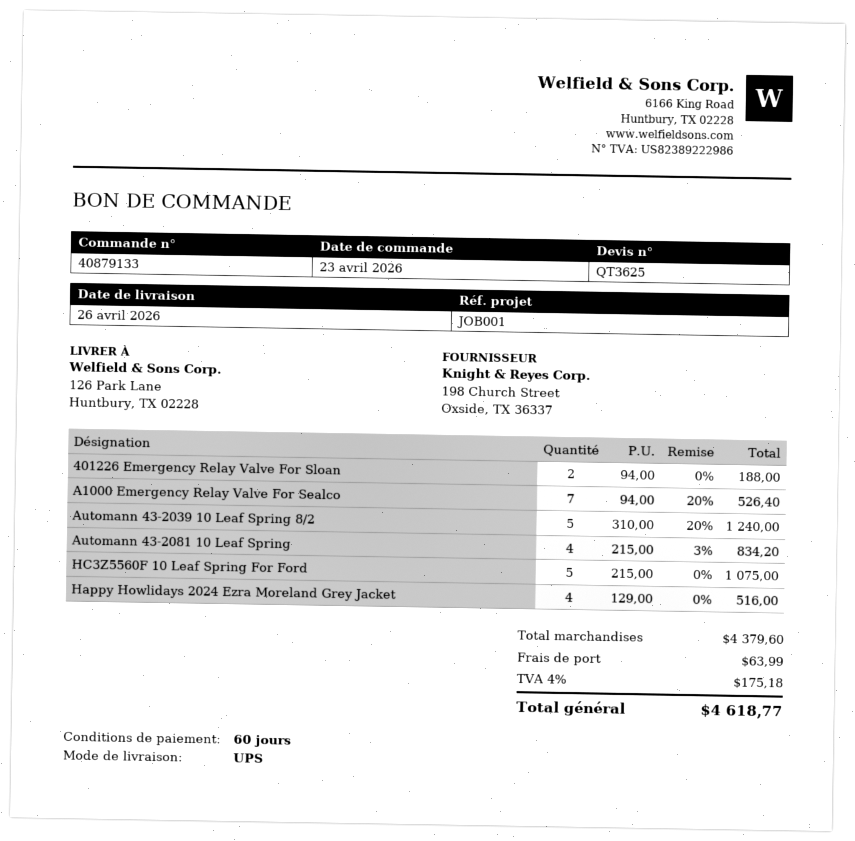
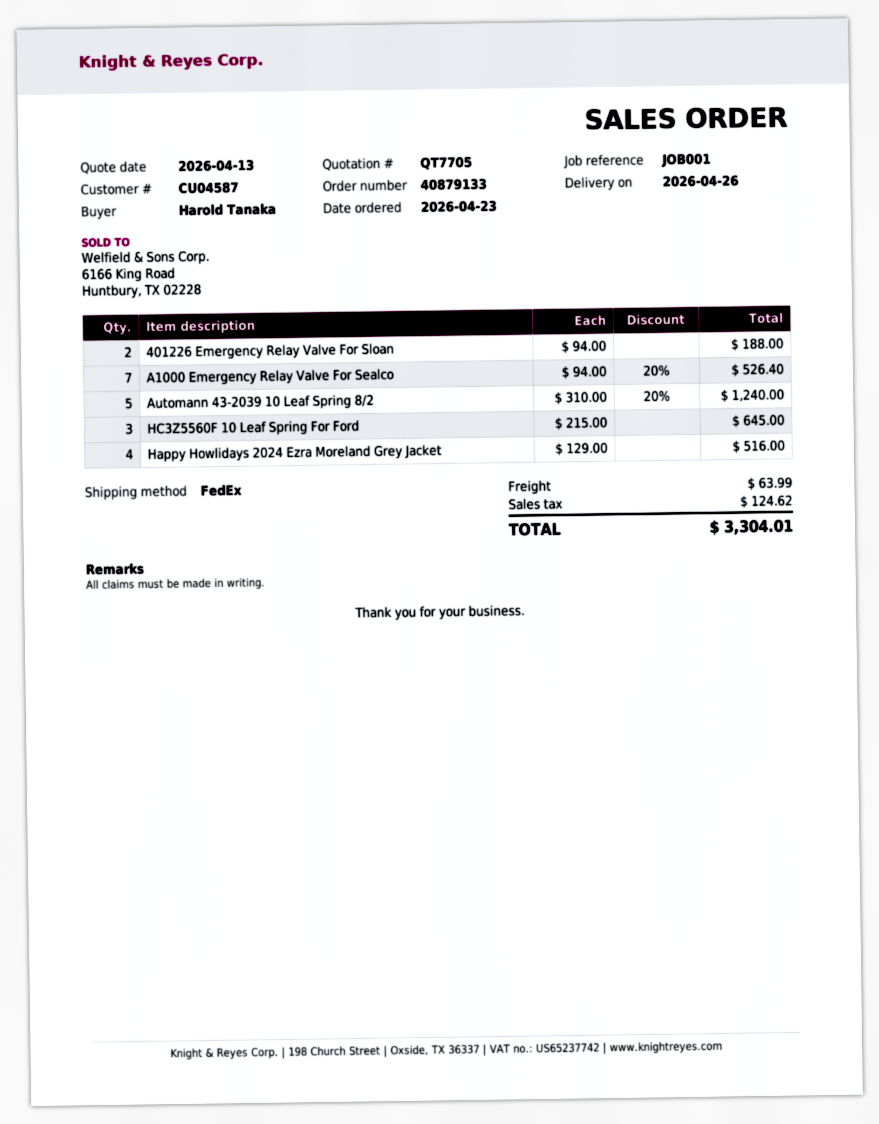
quote number: QT3625 -> QT7705
shipping method: UPS -> FedEx
Automann 43-2081 10 Leaf Spring: 4 x 215.00 - 3% = 834.20 -> none
HC3Z5560F 10 Leaf Spring For Ford: 5 x 215.00 = 1075.00 -> 3 x 215.00 = 645.00
tax: 175.18 -> 124.62
total: 4618.77 -> 3304.01

